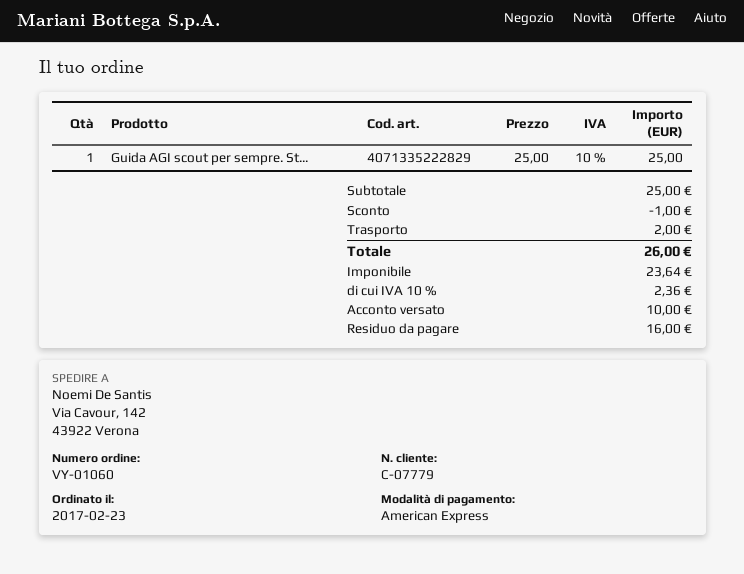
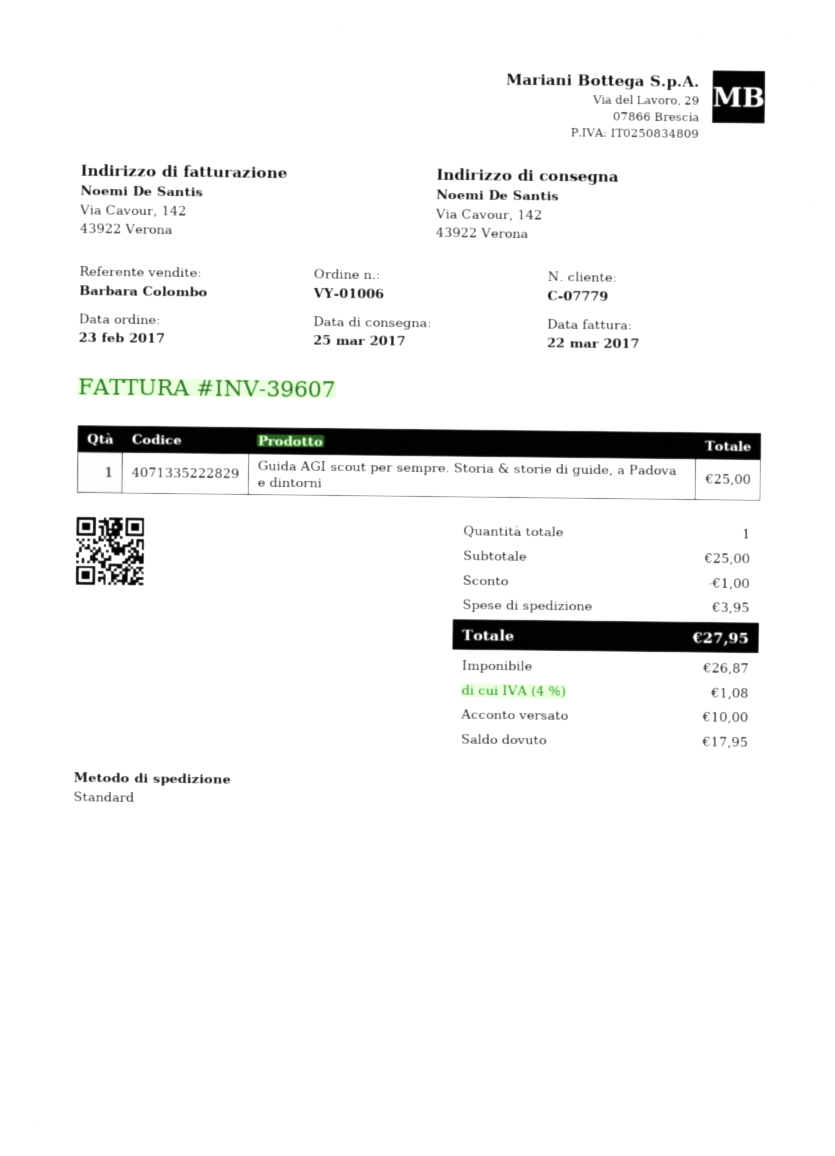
order number: VY-01060 -> VY-01006
shipping: 2.00 -> 3.95
net: 23.64 -> 26.87
tax: 10% = 2.36 -> 4% = 1.08
total: 26.00 -> 27.95
balance: 16.00 -> 17.95

